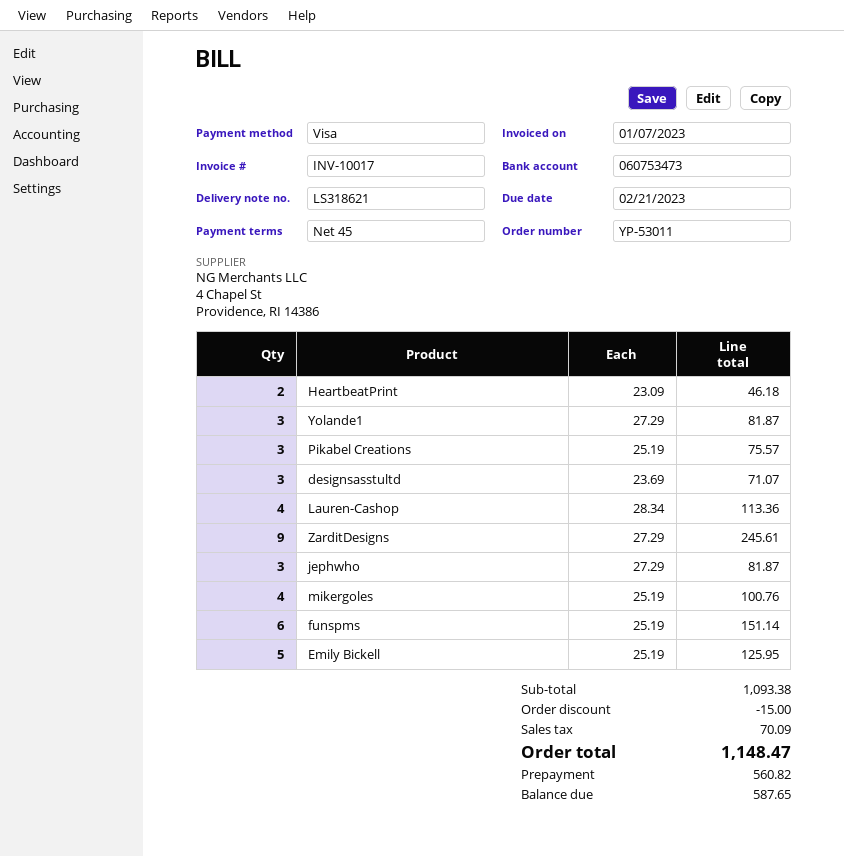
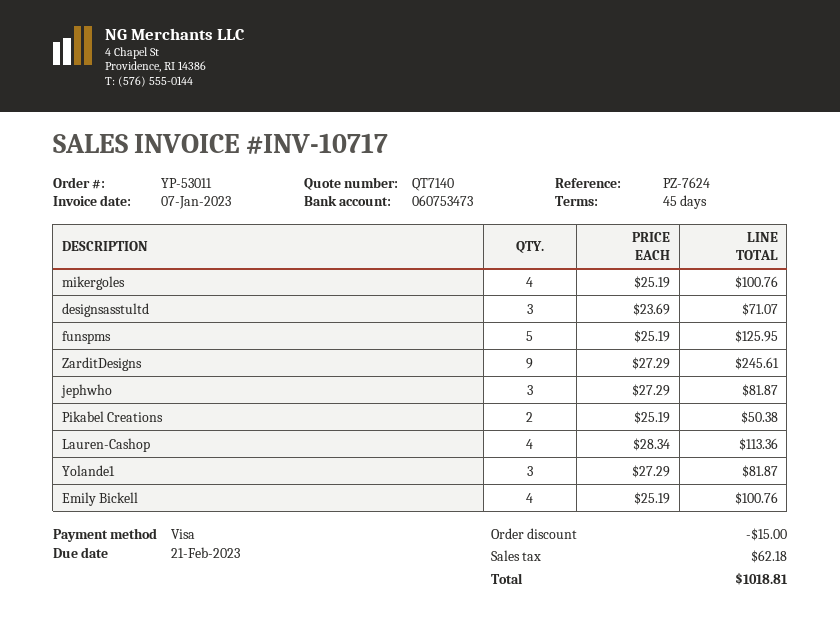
invoice number: INV-10017 -> INV-10717
HeartbeatPrint: 2 x 23.09 = 46.18 -> none
Pikabel Creations: 3 x 25.19 = 75.57 -> 2 x 25.19 = 50.38
funspms: 6 x 25.19 = 151.14 -> 5 x 25.19 = 125.95
Emily Bickell: 5 x 25.19 = 125.95 -> 4 x 25.19 = 100.76
tax: 70.09 -> 62.18
total: 1148.47 -> 1018.81

